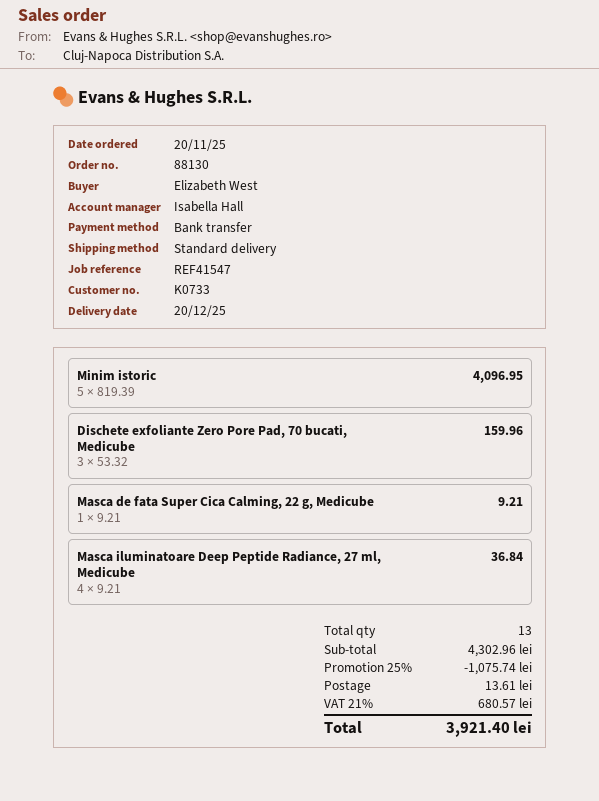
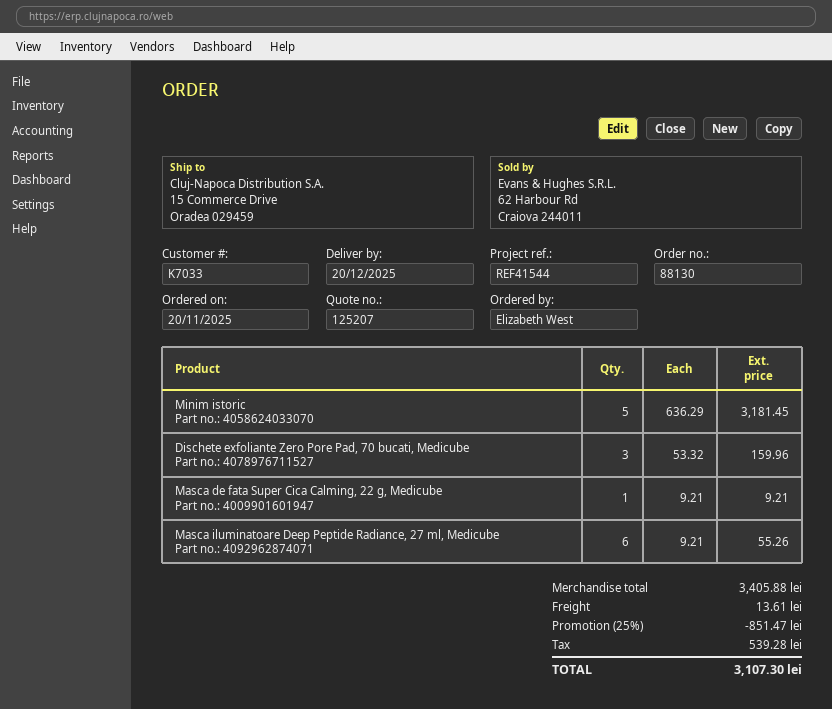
customer number: K0733 -> K7033
reference: REF41547 -> REF41544
Minim istoric: 5 x 819.39 = 4096.95 -> 5 x 636.29 = 3181.45
Masca iluminatoare Deep Peptide Radiance, 27 ml, Medicube: 4 x 9.21 = 36.84 -> 6 x 9.21 = 55.26
subtotal: 4302.96 -> 3405.88
discount: 25% = 1075.74 -> 25% = 851.47
tax: 680.57 -> 539.28
total: 3921.40 -> 3107.30

